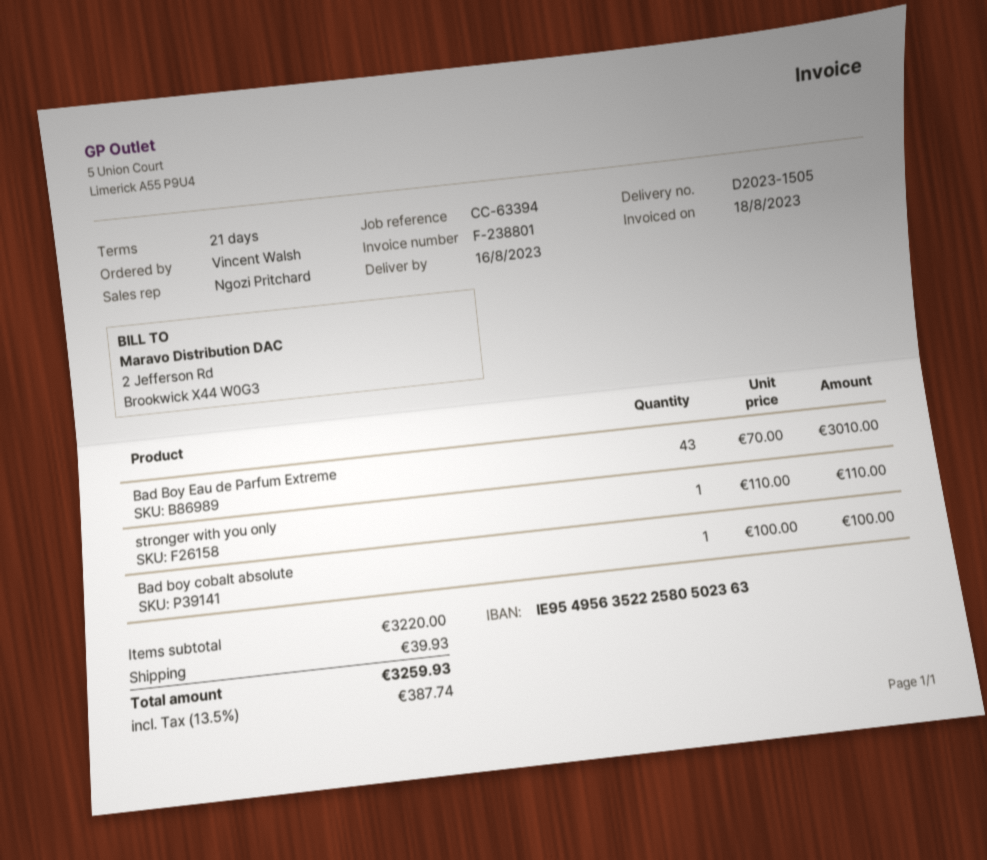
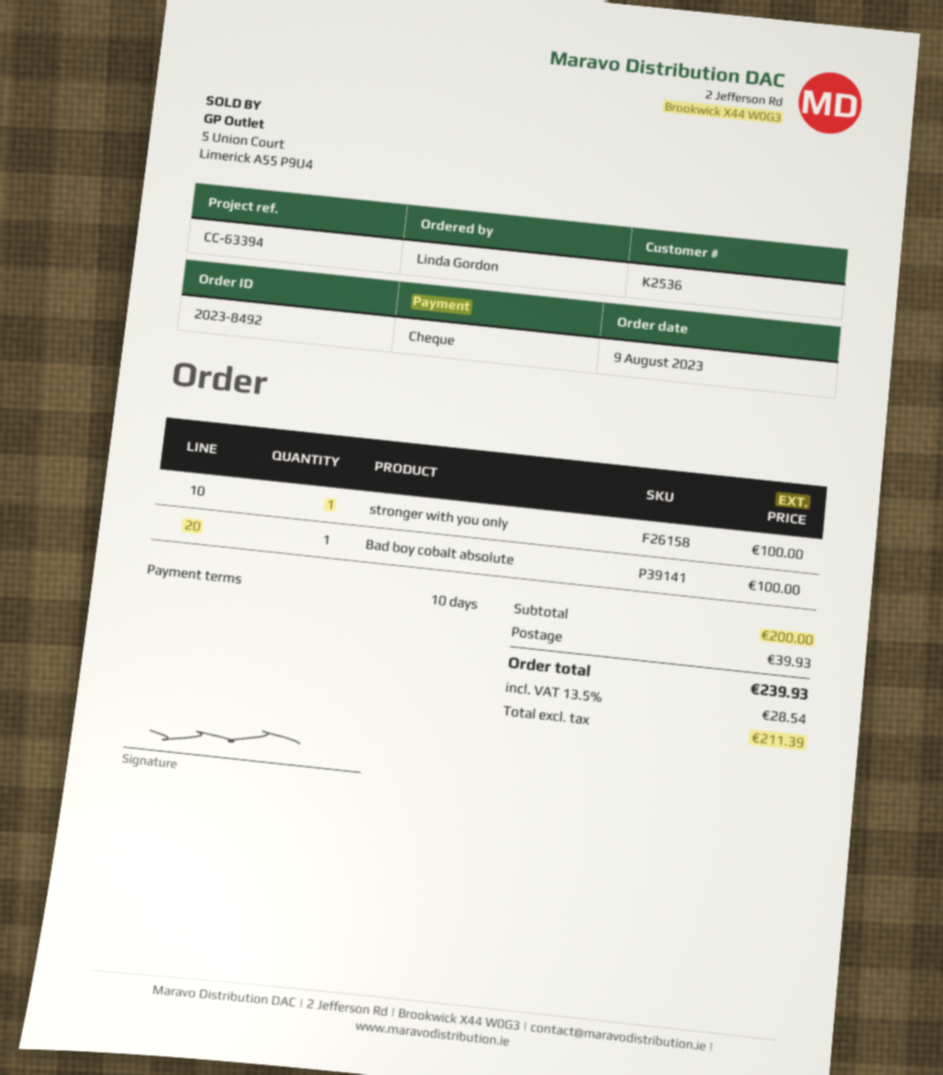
payment terms: 21 days -> 10 days
ordered by: Vincent Walsh -> Linda Gordon
Bad Boy Eau de Parfum Extreme: 43 for 3010.00 -> none
stronger with you only: 1 for 110.00 -> 1 for 100.00
subtotal: 3220.00 -> 200.00
tax: 13.5% = 387.74 -> 13.5% = 28.54
total: 3259.93 -> 239.93

